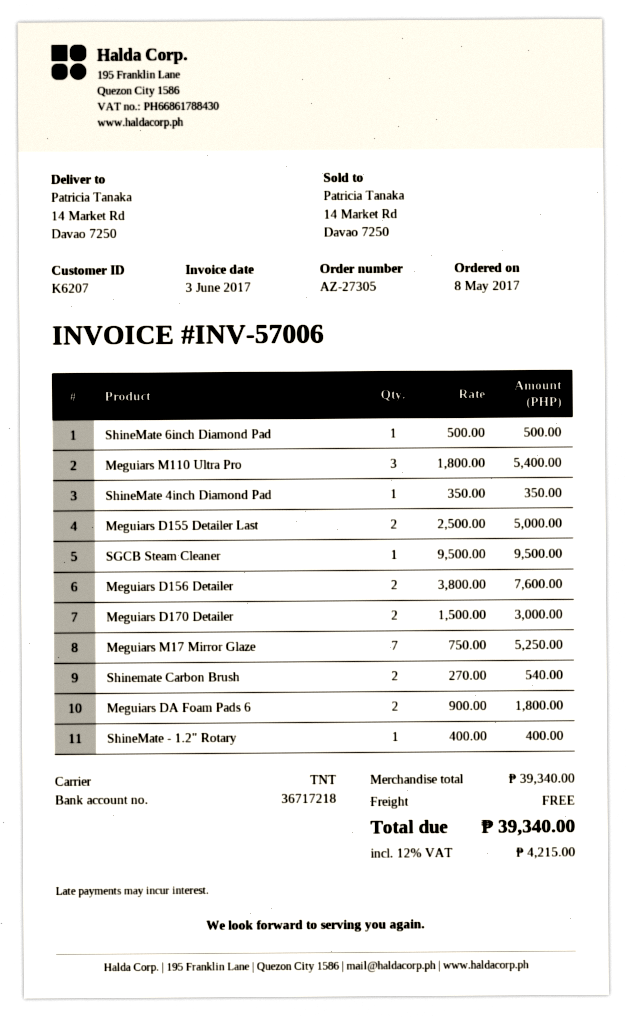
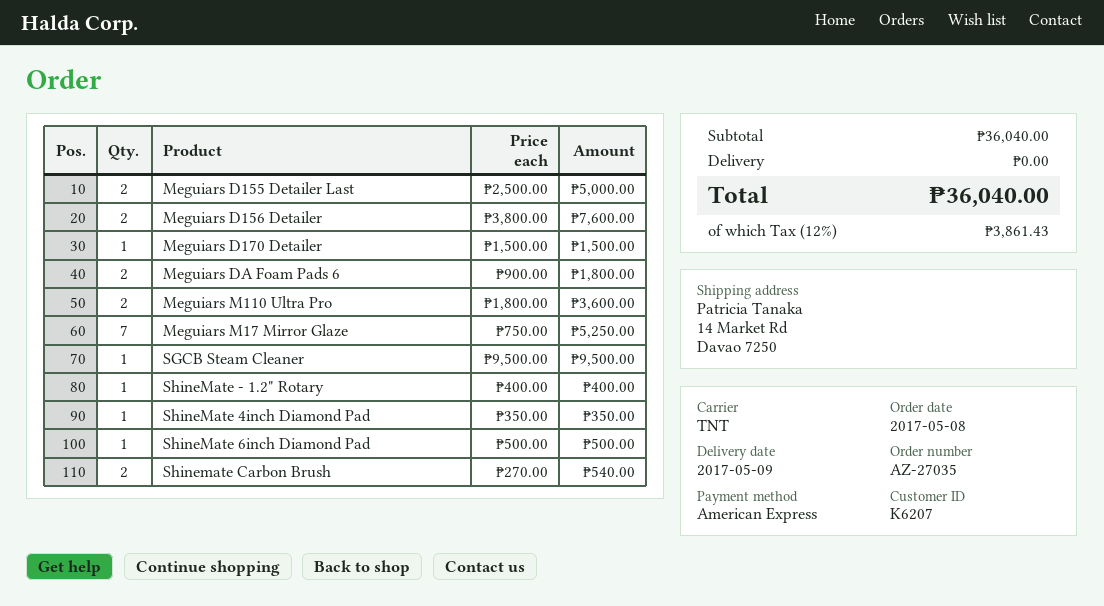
order number: AZ-27305 -> AZ-27035
Meguiars M110 Ultra Pro: 3 x 1800.00 = 5400.00 -> 2 x 1800.00 = 3600.00
Meguiars D170 Detailer: 2 x 1500.00 = 3000.00 -> 1 x 1500.00 = 1500.00
subtotal: 39340.00 -> 36040.00
tax: 12% = 4215.00 -> 12% = 3861.43
total: 39340.00 -> 36040.00

